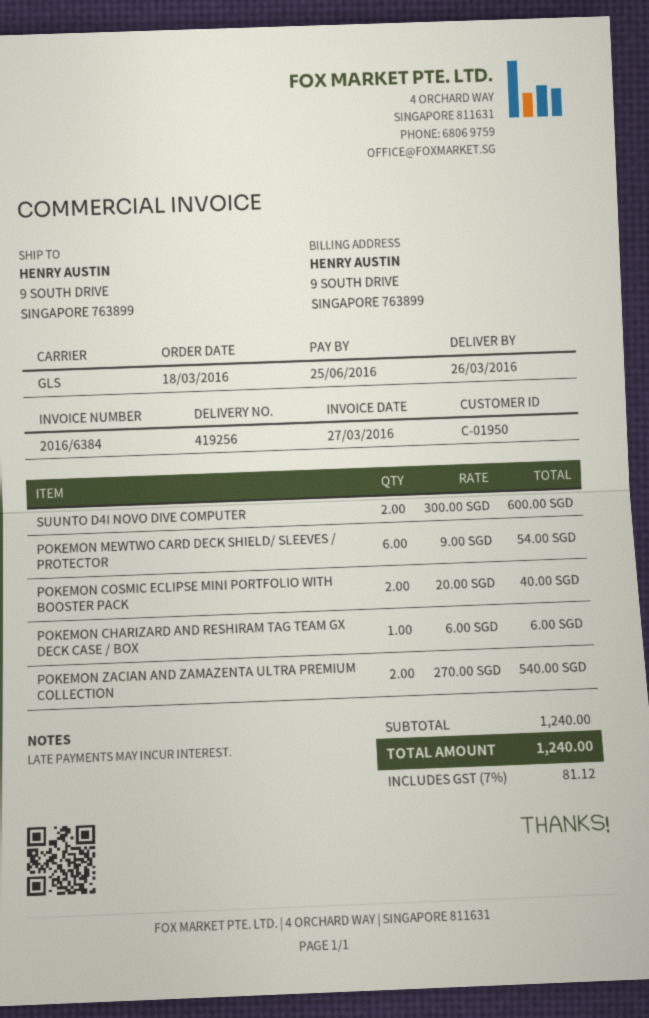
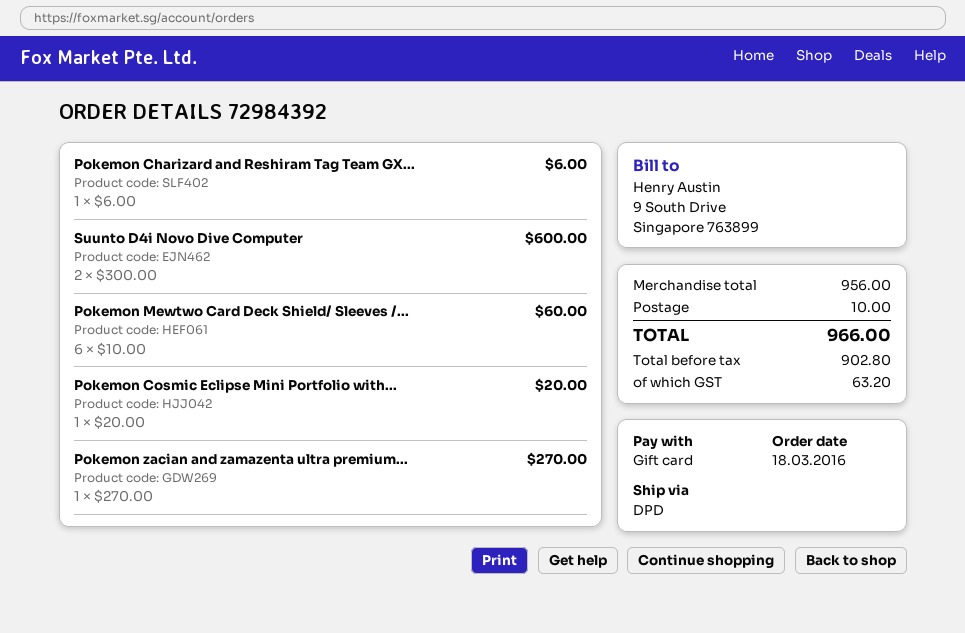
shipping method: GLS -> DPD
POKEMON MEWTWO CARD DECK SHIELD/ SLEEVES / PROTECTOR: 6 x 9.00 = 54.00 -> 6 x 10.00 = 60.00
POKEMON COSMIC ECLIPSE MINI PORTFOLIO WITH BOOSTER PACK: 2 x 20.00 = 40.00 -> 1 x 20.00 = 20.00
POKEMON ZACIAN AND ZAMAZENTA ULTRA PREMIUM COLLECTION: 2 x 270.00 = 540.00 -> 1 x 270.00 = 270.00
subtotal: 1240.00 -> 956.00
shipping: none -> 10.00
tax: 81.12 -> 63.20
total: 1240.00 -> 966.00

